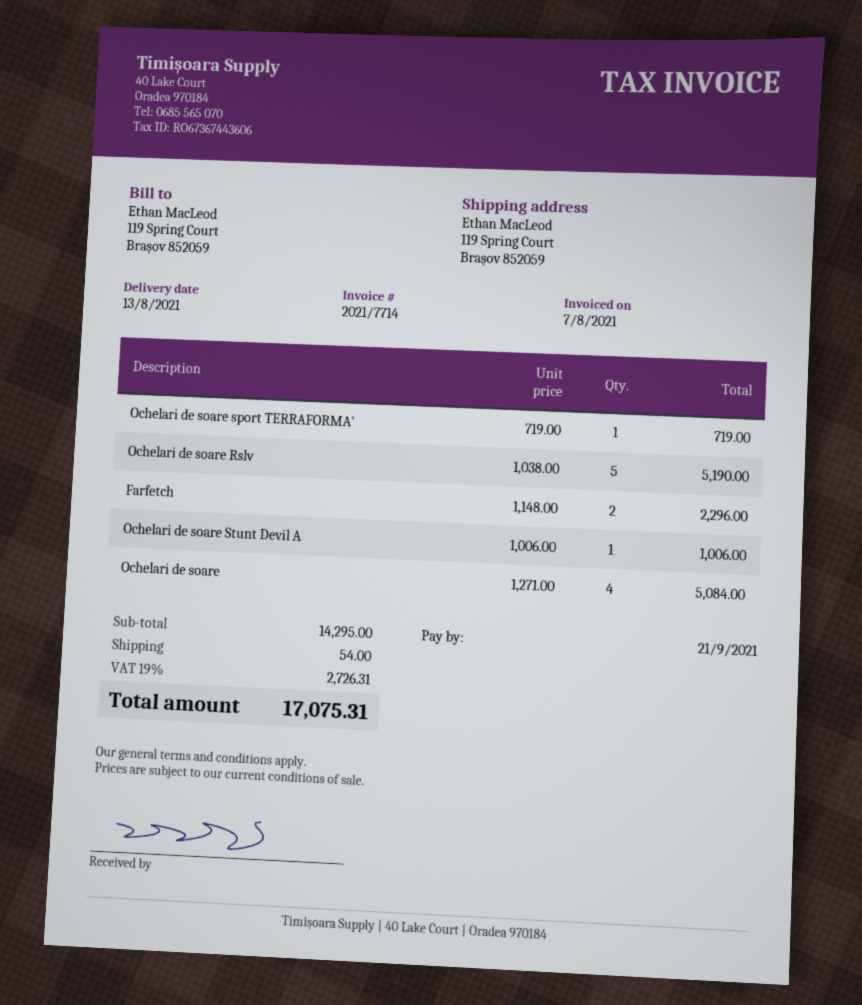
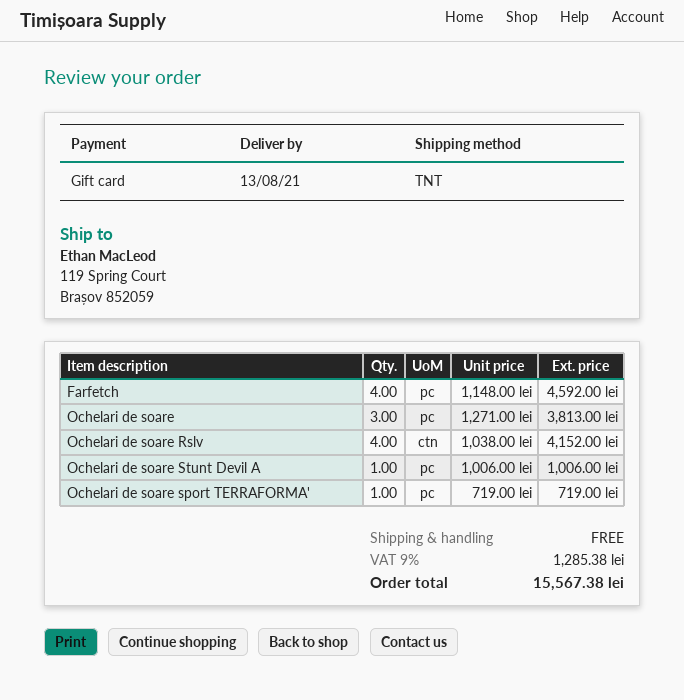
Ochelari de soare Rslv: 5 x 1038.00 = 5190.00 -> 4 x 1038.00 = 4152.00
Farfetch: 2 x 1148.00 = 2296.00 -> 4 x 1148.00 = 4592.00
Ochelari de soare: 4 x 1271.00 = 5084.00 -> 3 x 1271.00 = 3813.00
shipping: 54.00 -> 0.00
tax: 19% = 2726.31 -> 9% = 1285.38
total: 17075.31 -> 15567.38

